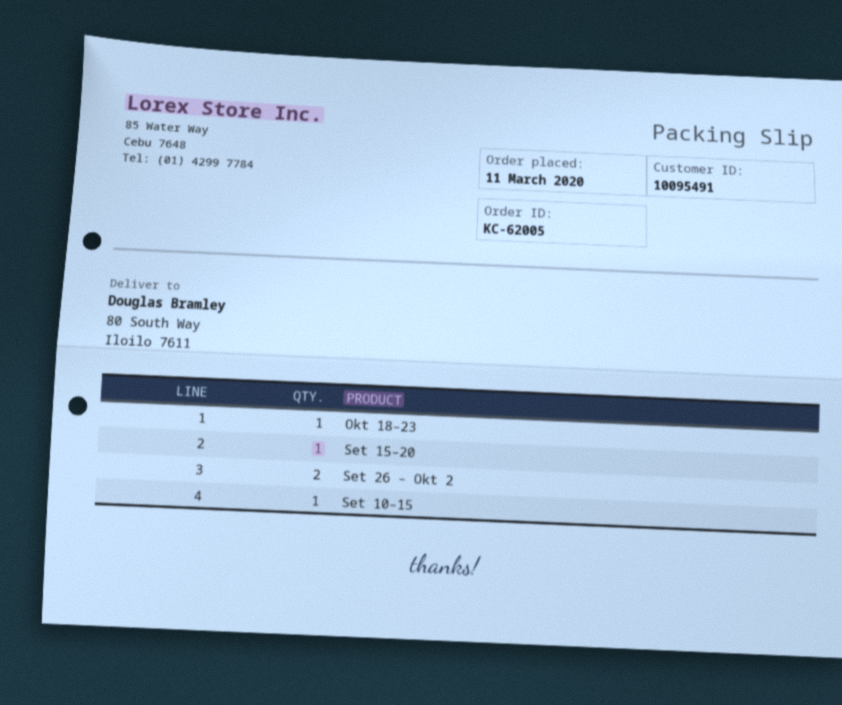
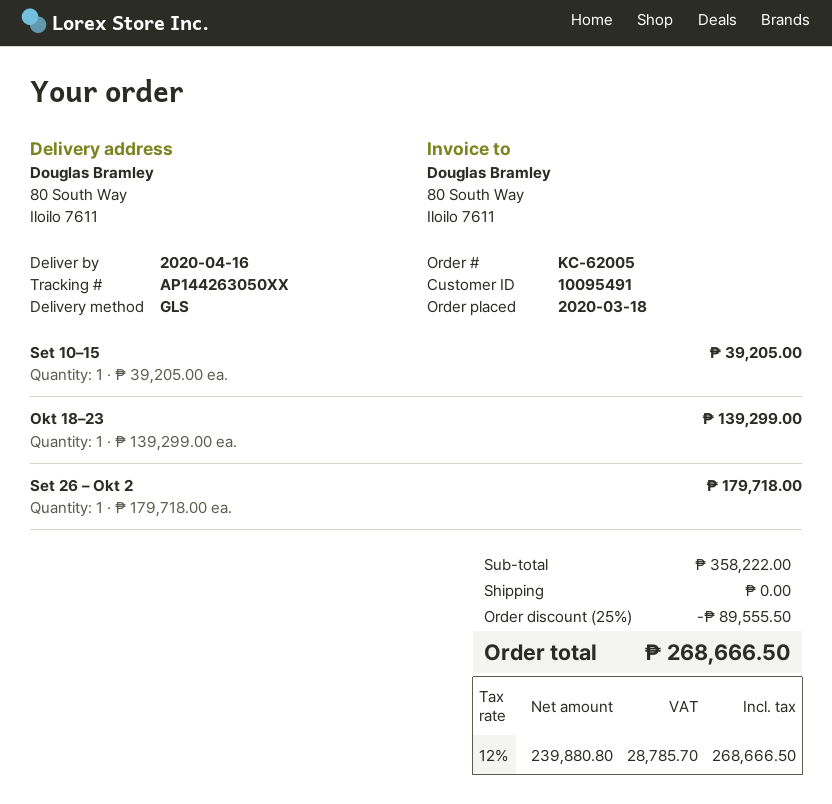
order date: 2020-03-11 -> 2020-03-18
Set 15–20: 1 -> none
Set 26 – Okt 2: 2 -> 1

